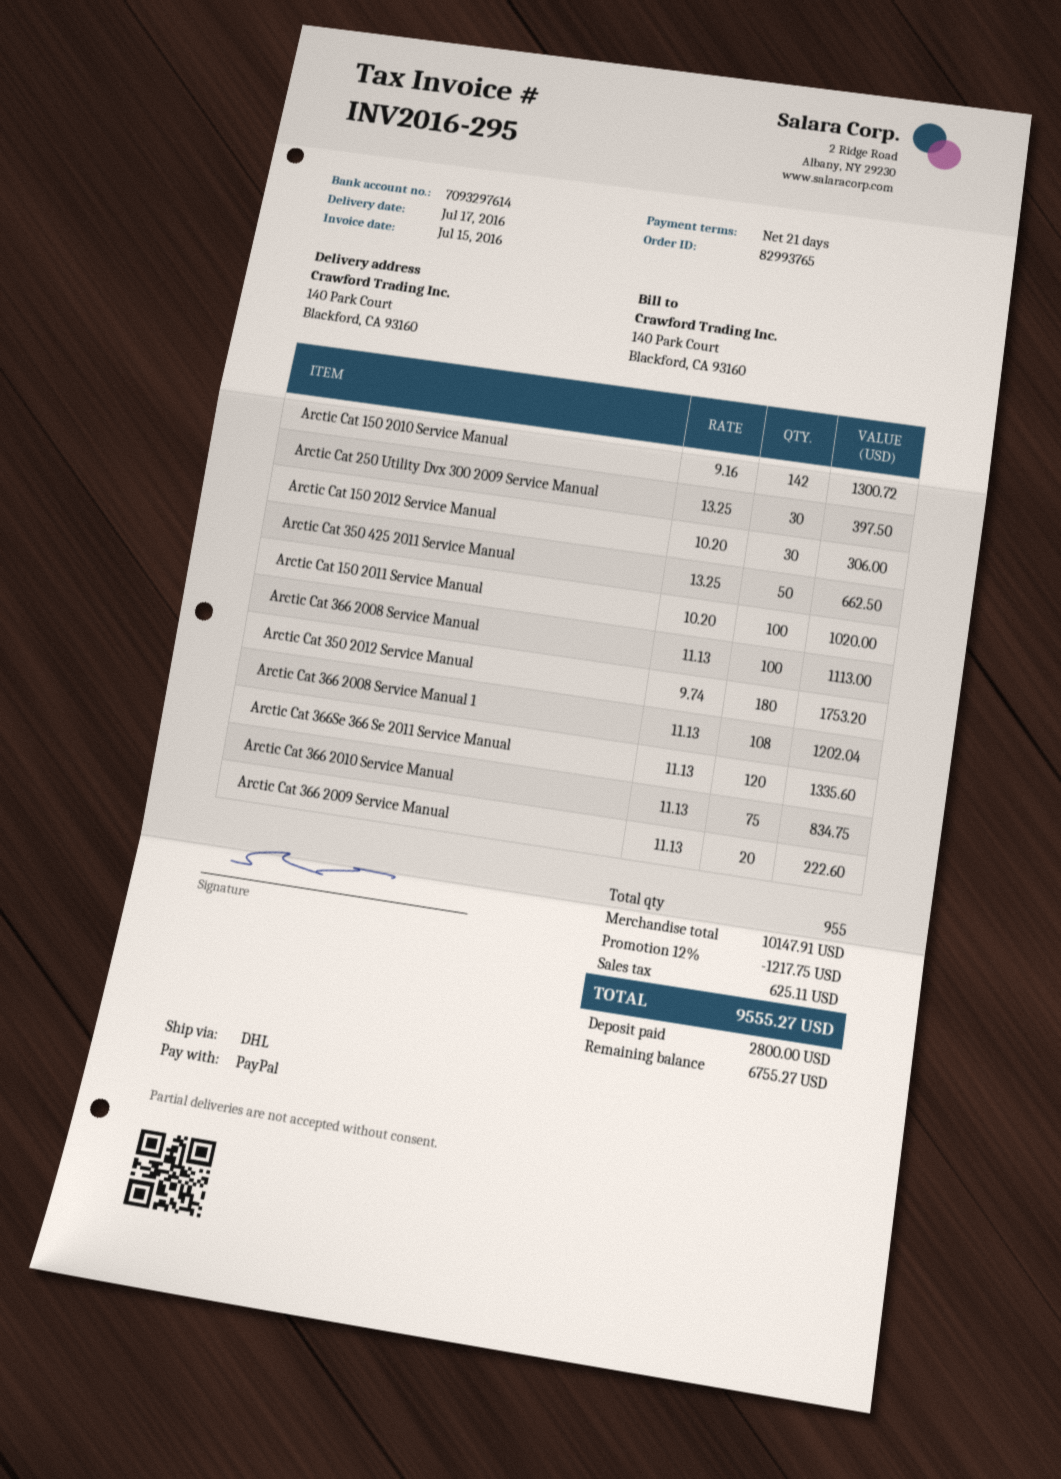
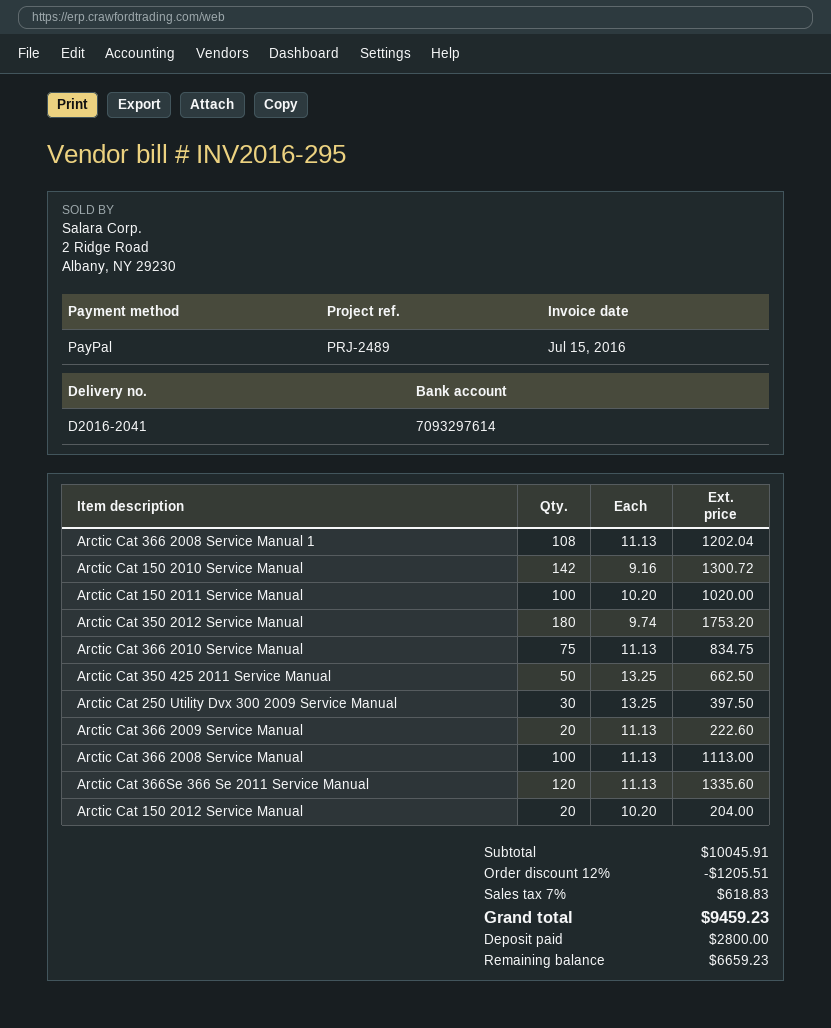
Arctic Cat 150 2012 Service Manual: 30 x 10.20 = 306.00 -> 20 x 10.20 = 204.00
subtotal: 10147.91 -> 10045.91
discount: 12% = 1217.75 -> 12% = 1205.51
tax: 625.11 -> 618.83
total: 9555.27 -> 9459.23
balance: 6755.27 -> 6659.23

